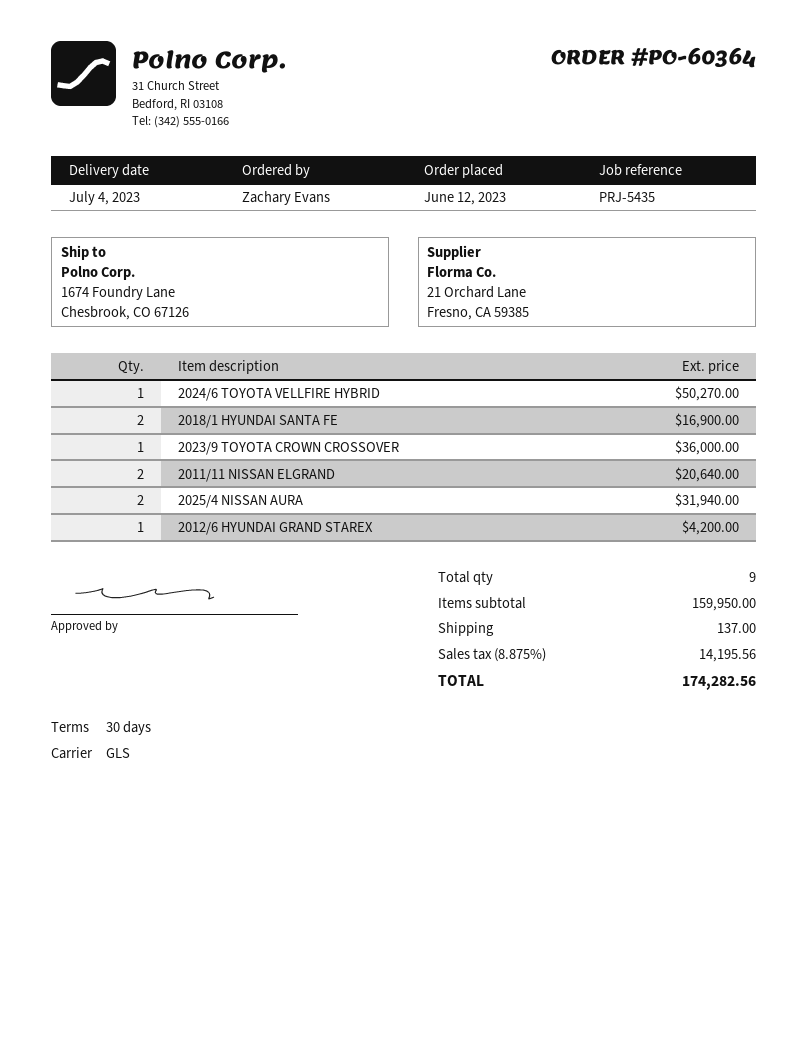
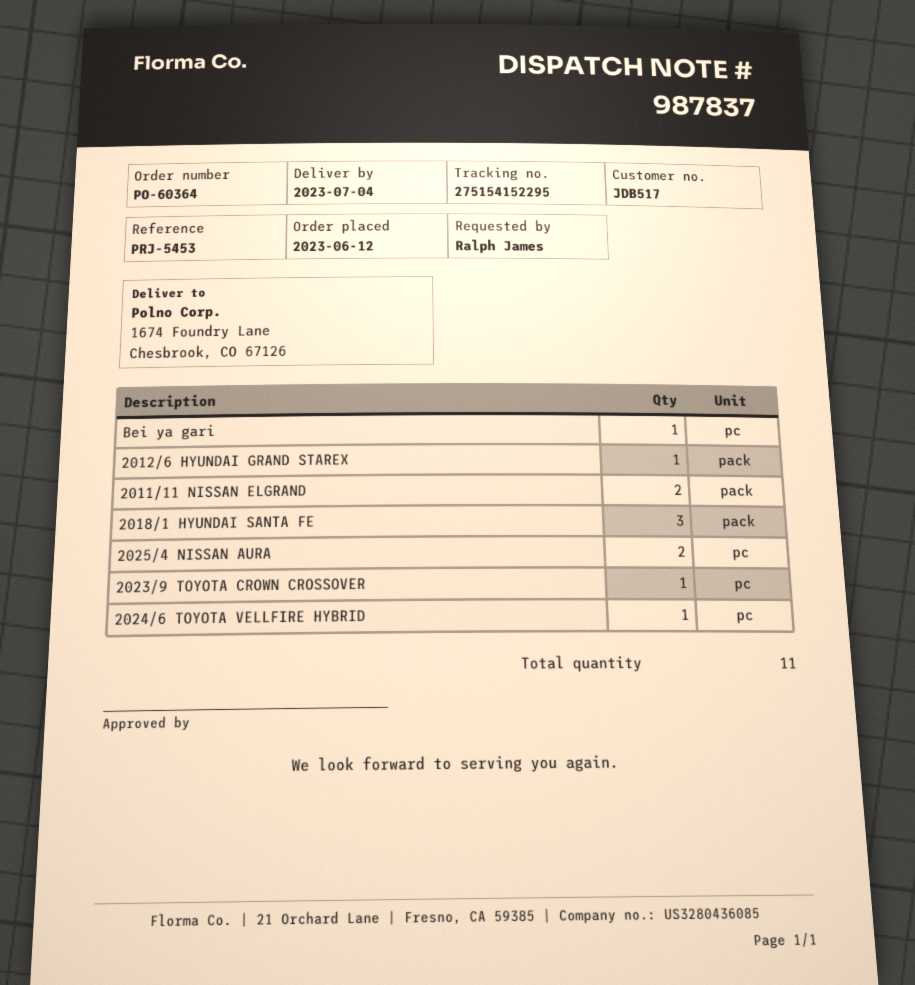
reference: PRJ-5435 -> PRJ-5453
ordered by: Zachary Evans -> Ralph James
2018/1 HYUNDAI SANTA FE: 2 -> 3
Bei ya gari: none -> 1
total quantity: 9 -> 11

